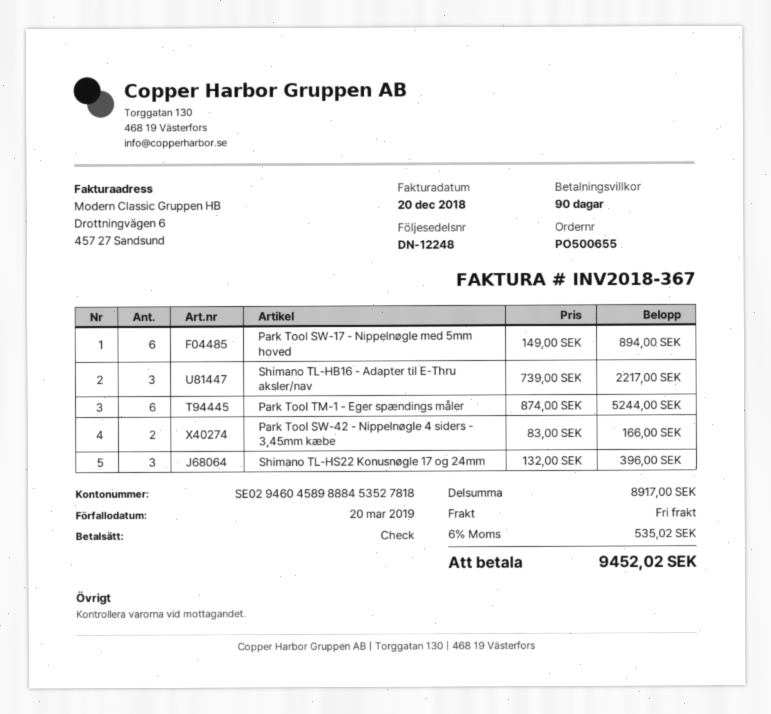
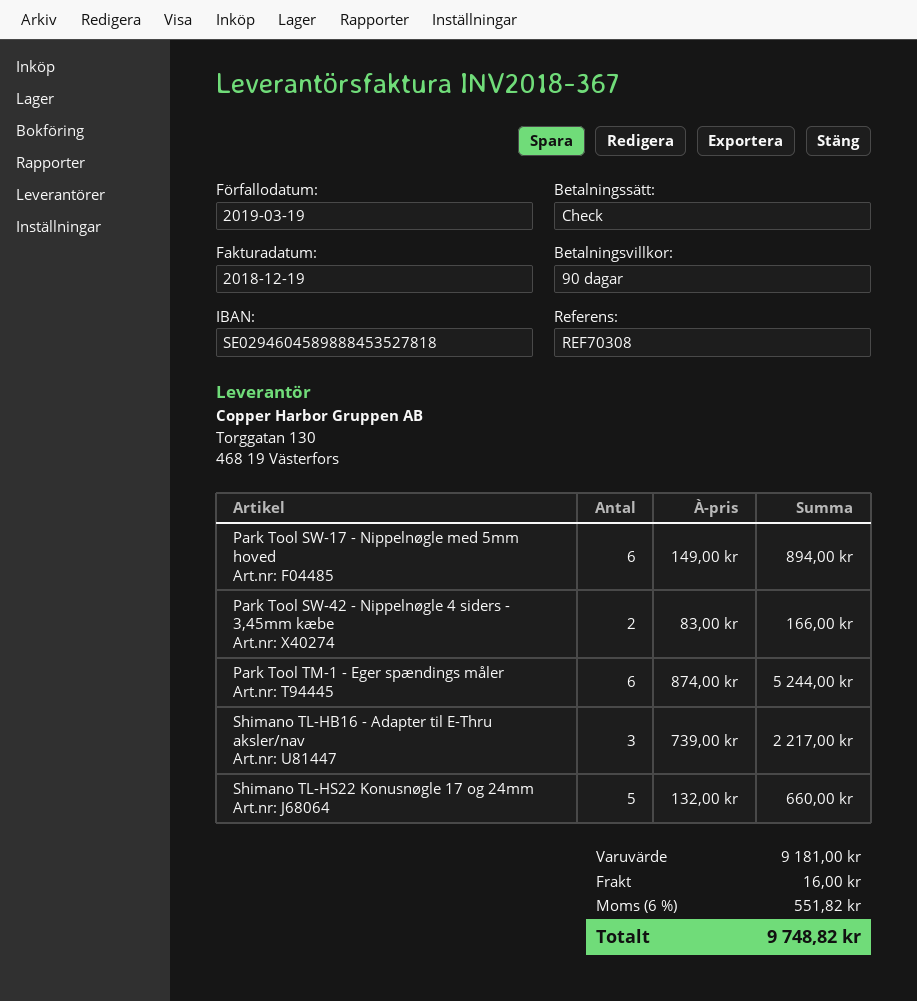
invoice date: 2018-12-20 -> 2018-12-19
due date: 2019-03-20 -> 2019-03-19
Shimano TL-HS22 Konusnøgle 17 og 24mm: 3 x 132.00 = 396.00 -> 5 x 132.00 = 660.00
subtotal: 8917.00 -> 9181.00
shipping: 0.00 -> 16.00
tax: 6% = 535.02 -> 6% = 551.82
total: 9452.02 -> 9748.82

